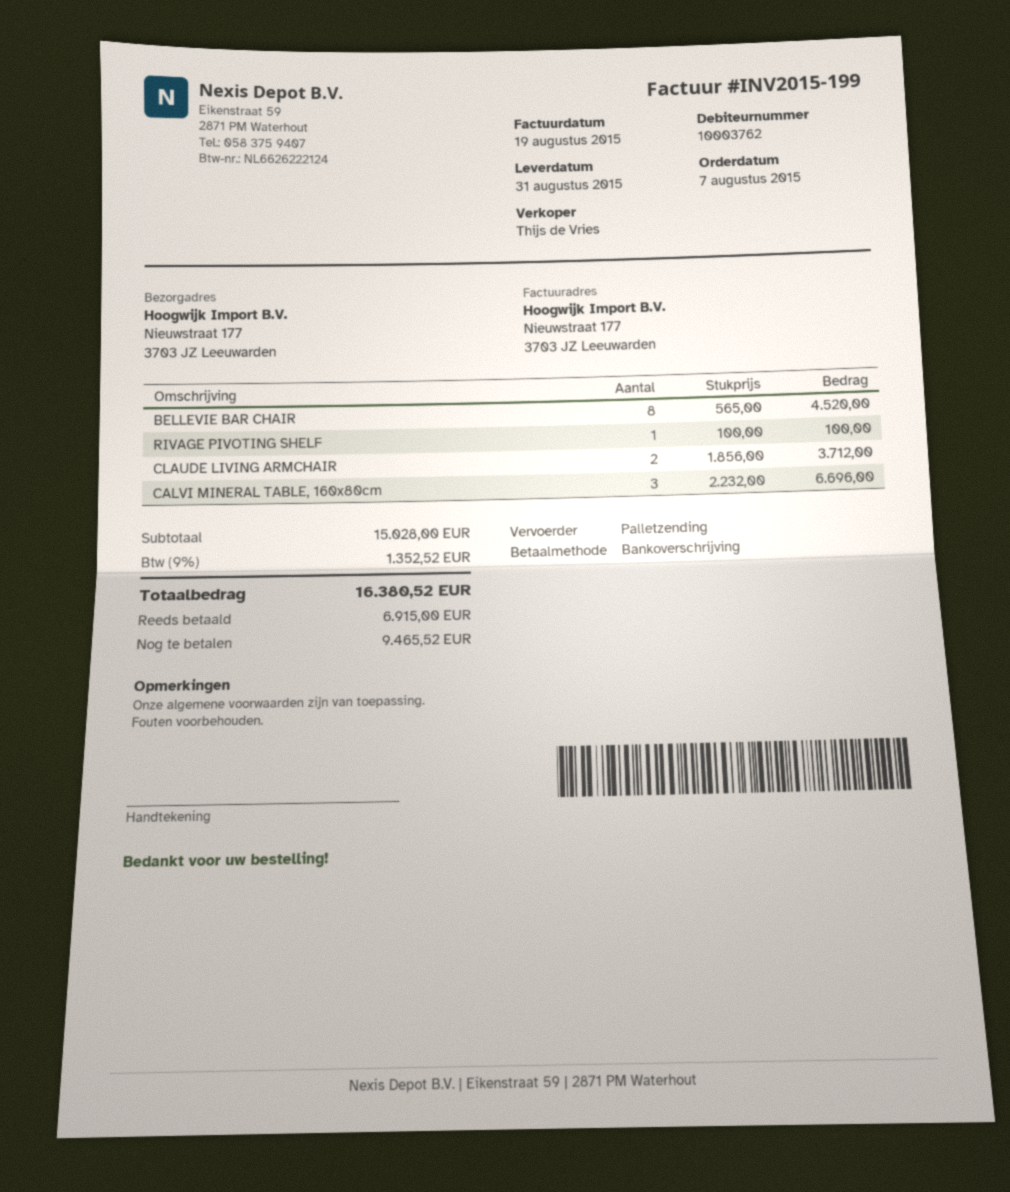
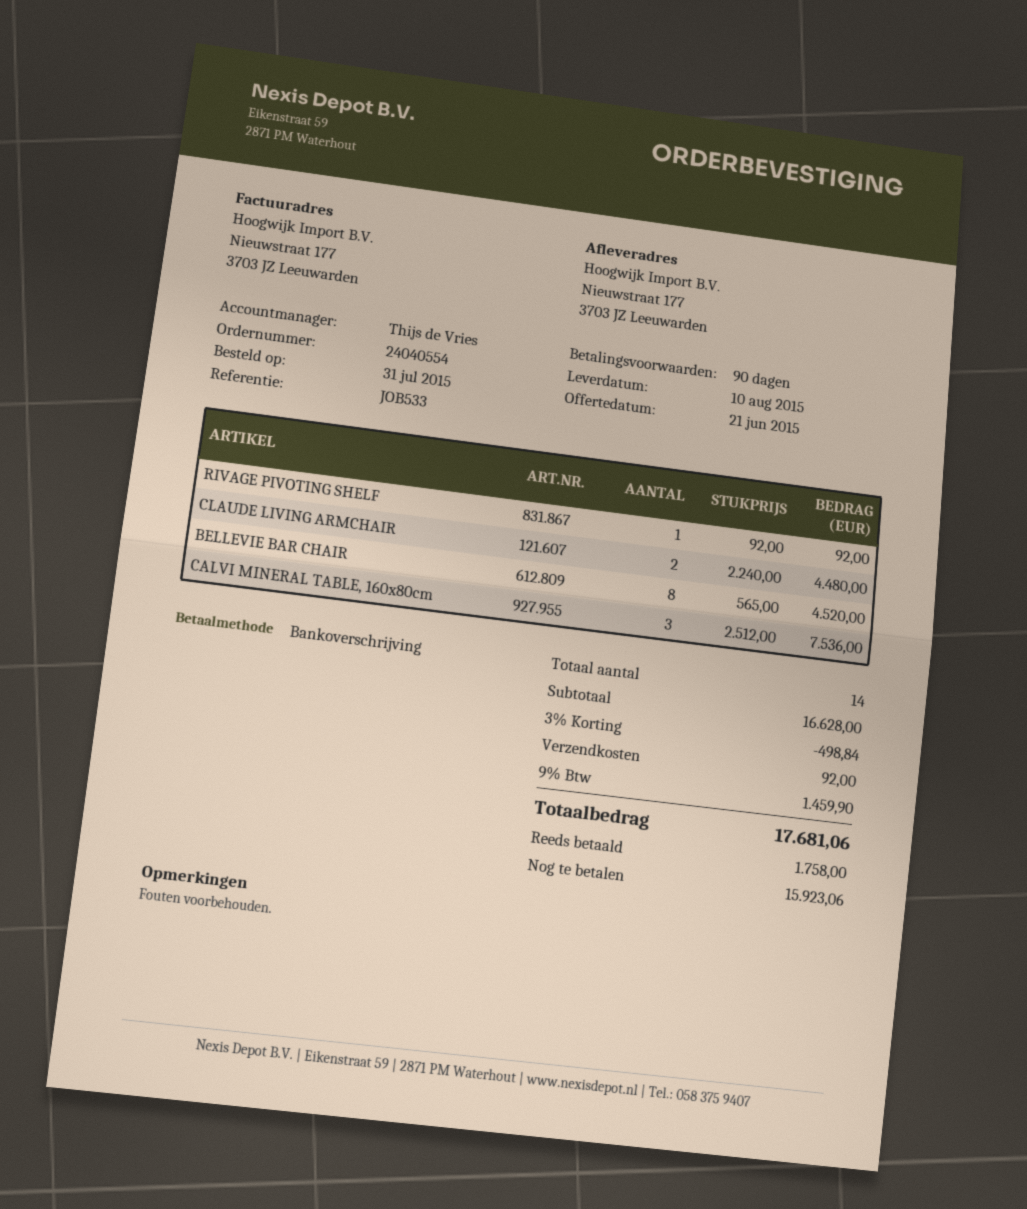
order date: 2015-08-07 -> 2015-07-31
delivery date: 2015-08-31 -> 2015-08-10
RIVAGE PIVOTING SHELF: 1 x 100.00 = 100.00 -> 1 x 92.00 = 92.00
CLAUDE LIVING ARMCHAIR: 2 x 1856.00 = 3712.00 -> 2 x 2240.00 = 4480.00
CALVI MINERAL TABLE, 160x80cm: 3 x 2232.00 = 6696.00 -> 3 x 2512.00 = 7536.00
subtotal: 15028.00 -> 16628.00
discount: none -> 3% = 498.84
shipping: none -> 92.00
tax: 9% = 1352.52 -> 9% = 1459.90
total: 16380.52 -> 17681.06
deposit: 6915.00 -> 1758.00
balance: 9465.52 -> 15923.06

